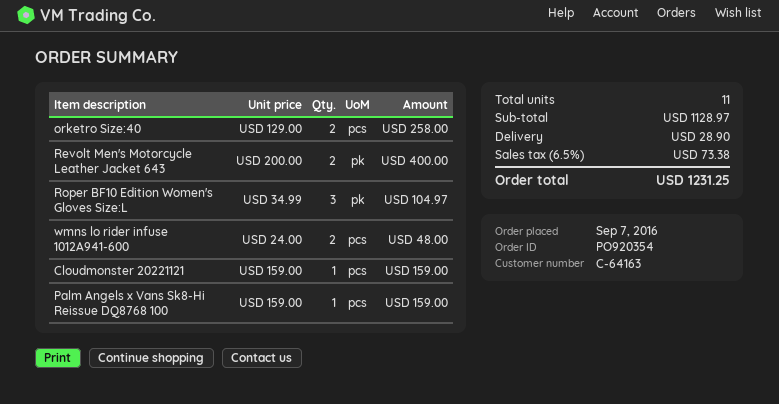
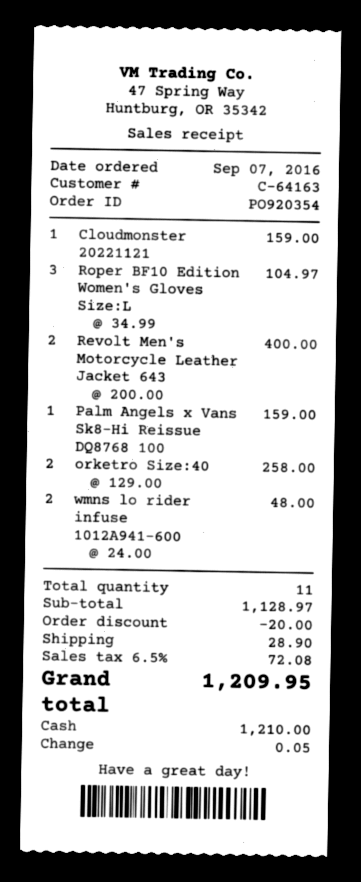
discount: none -> 20.00
tax: 6.5% = 73.38 -> 6.5% = 72.08
total: 1231.25 -> 1209.95

